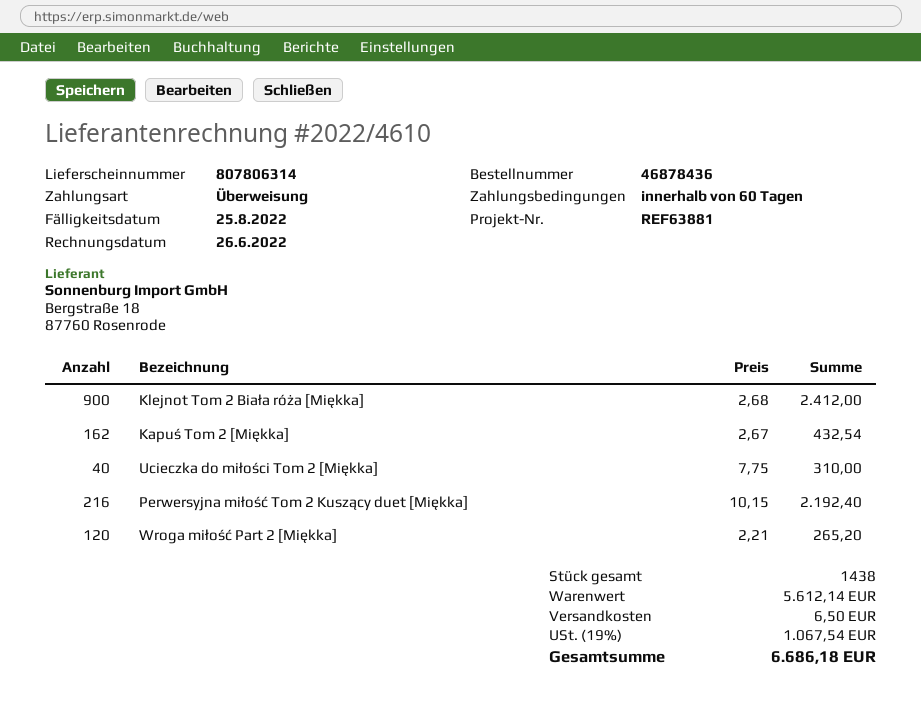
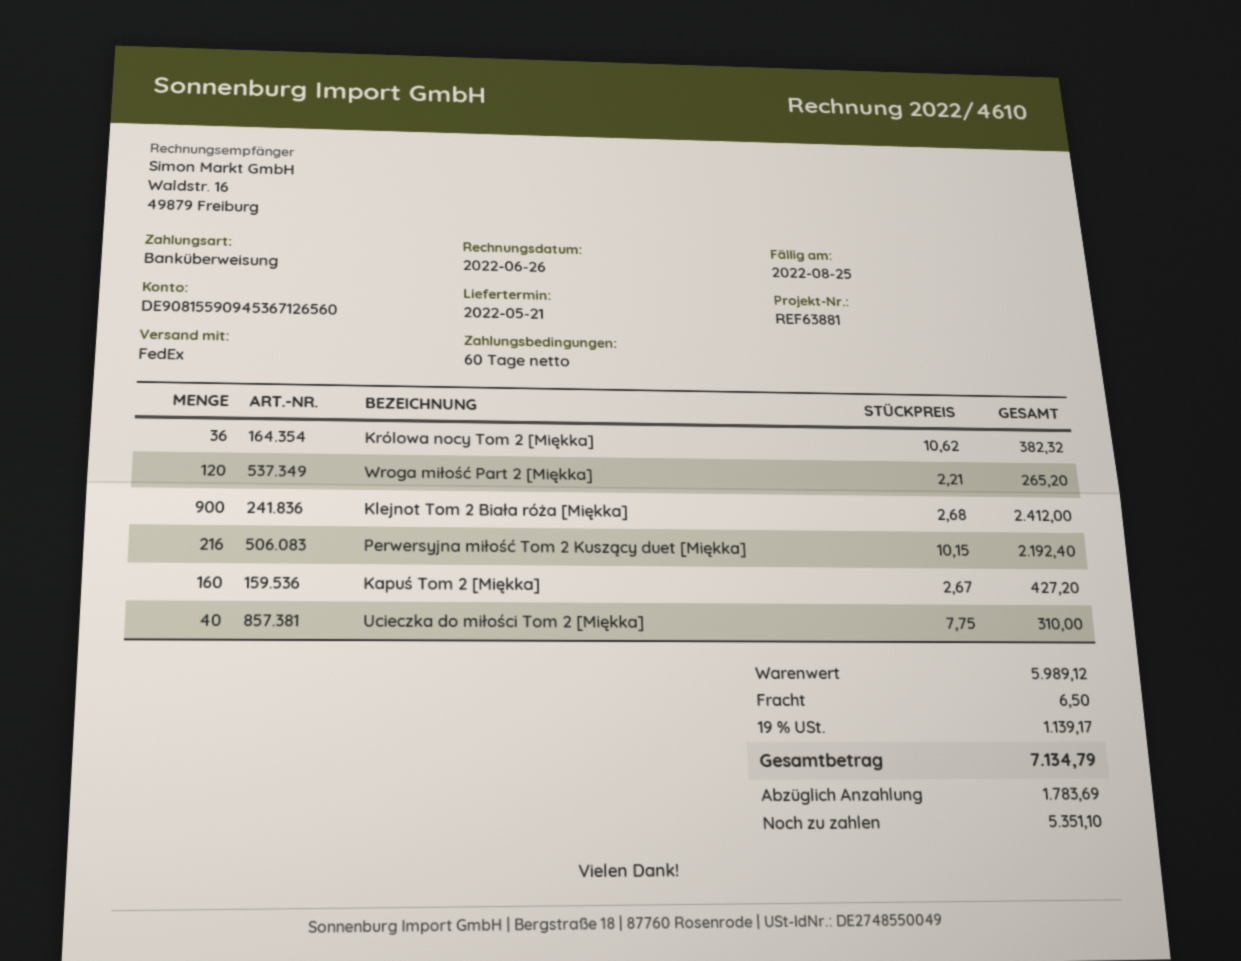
Kapuś Tom 2 [Miękka]: 162 x 2.67 = 432.54 -> 160 x 2.67 = 427.20
Królowa nocy Tom 2 [Miękka]: none -> 36 x 10.62 = 382.32
subtotal: 5612.14 -> 5989.12
tax: 19% = 1067.54 -> 19% = 1139.17
total: 6686.18 -> 7134.79

